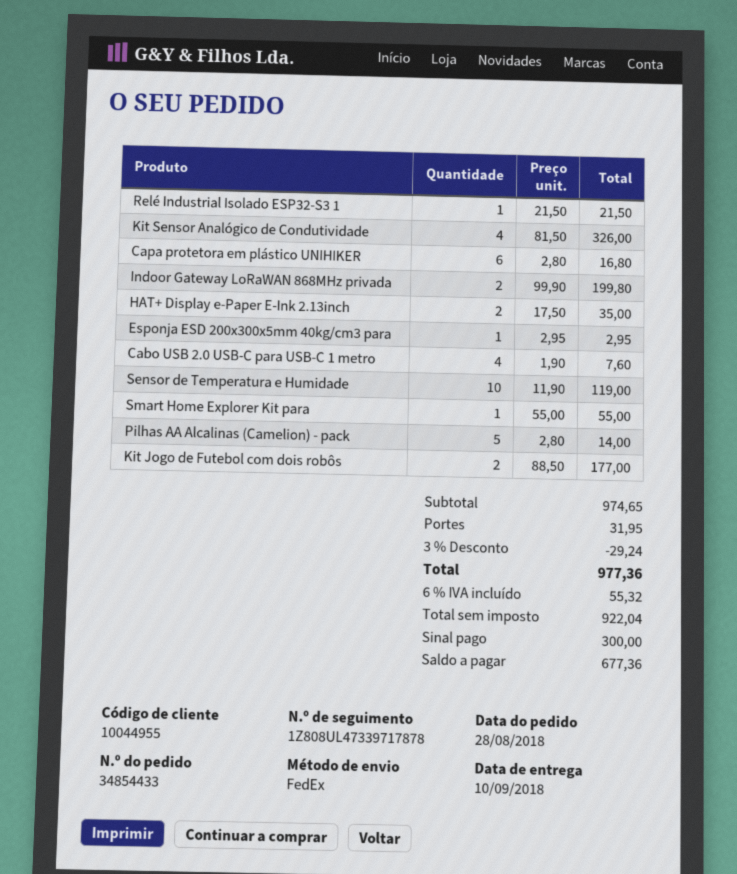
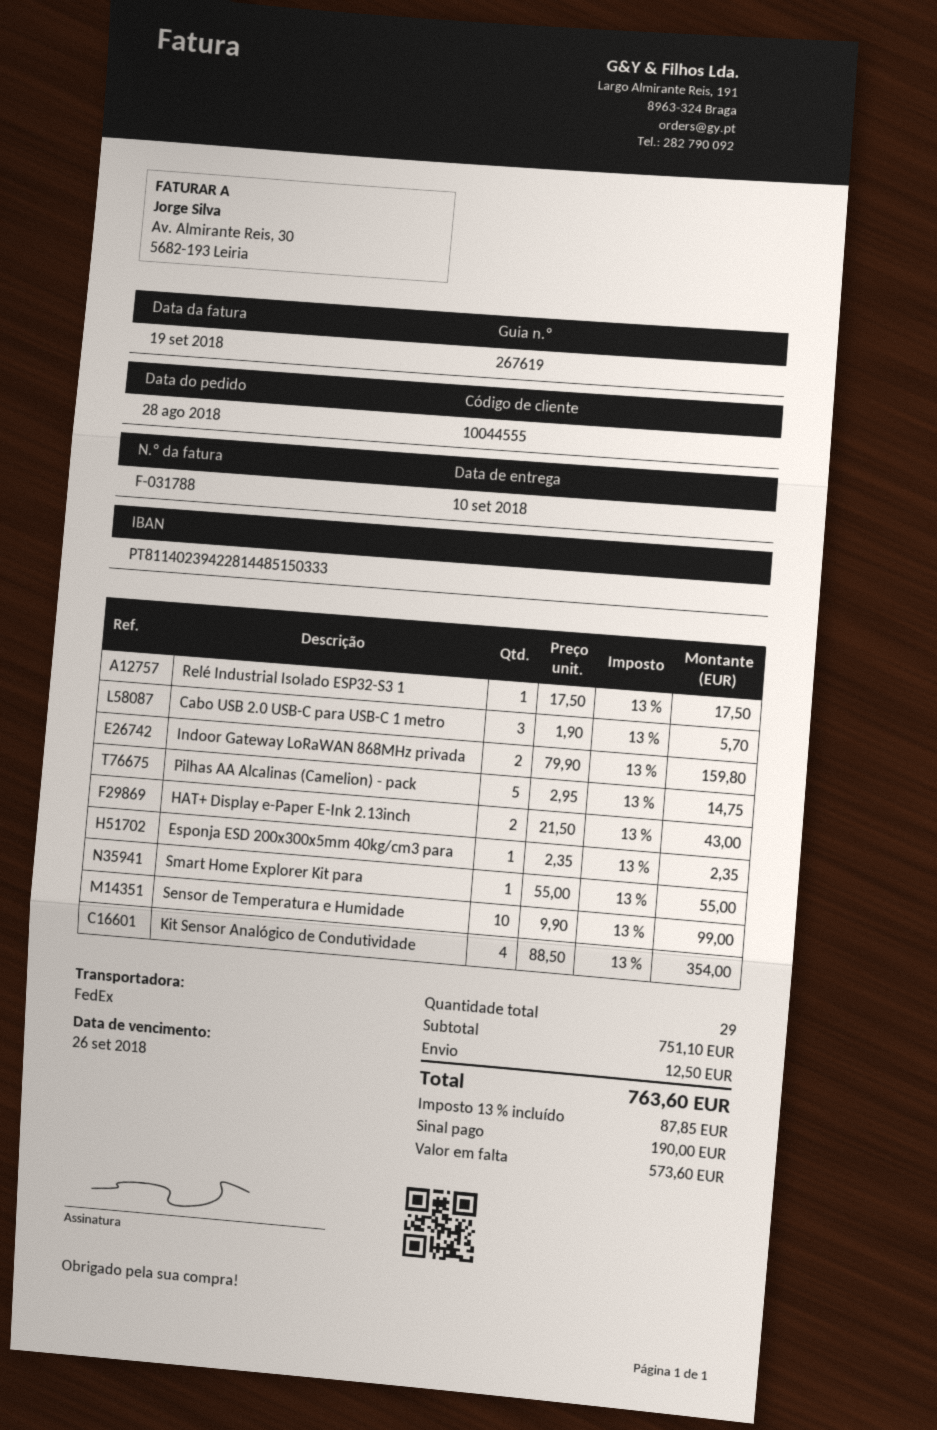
customer number: 10044955 -> 10044555
Relé Industrial Isolado ESP32-S3 1: 1 x 21.50 = 21.50 -> 1 x 17.50 = 17.50
Kit Sensor Analógico de Condutividade: 4 x 81.50 = 326.00 -> 4 x 88.50 = 354.00
Capa protetora em plástico UNIHIKER: 6 x 2.80 = 16.80 -> none
Indoor Gateway LoRaWAN 868MHz privada: 2 x 99.90 = 199.80 -> 2 x 79.90 = 159.80
HAT+ Display e-Paper E-Ink 2.13inch: 2 x 17.50 = 35.00 -> 2 x 21.50 = 43.00
Esponja ESD 200x300x5mm 40kg/cm3 para: 1 x 2.95 = 2.95 -> 1 x 2.35 = 2.35
Cabo USB 2.0 USB-C para USB-C 1 metro: 4 x 1.90 = 7.60 -> 3 x 1.90 = 5.70
Sensor de Temperatura e Humidade: 10 x 11.90 = 119.00 -> 10 x 9.90 = 99.00
Pilhas AA Alcalinas (Camelion) - pack: 5 x 2.80 = 14.00 -> 5 x 2.95 = 14.75
Kit Jogo de Futebol com dois robôs: 2 x 88.50 = 177.00 -> none
subtotal: 974.65 -> 751.10
discount: 3% = 29.24 -> none
shipping: 31.95 -> 12.50
tax: 6% = 55.32 -> 13% = 87.85
total: 977.36 -> 763.60
deposit: 300.00 -> 190.00
balance: 677.36 -> 573.60

